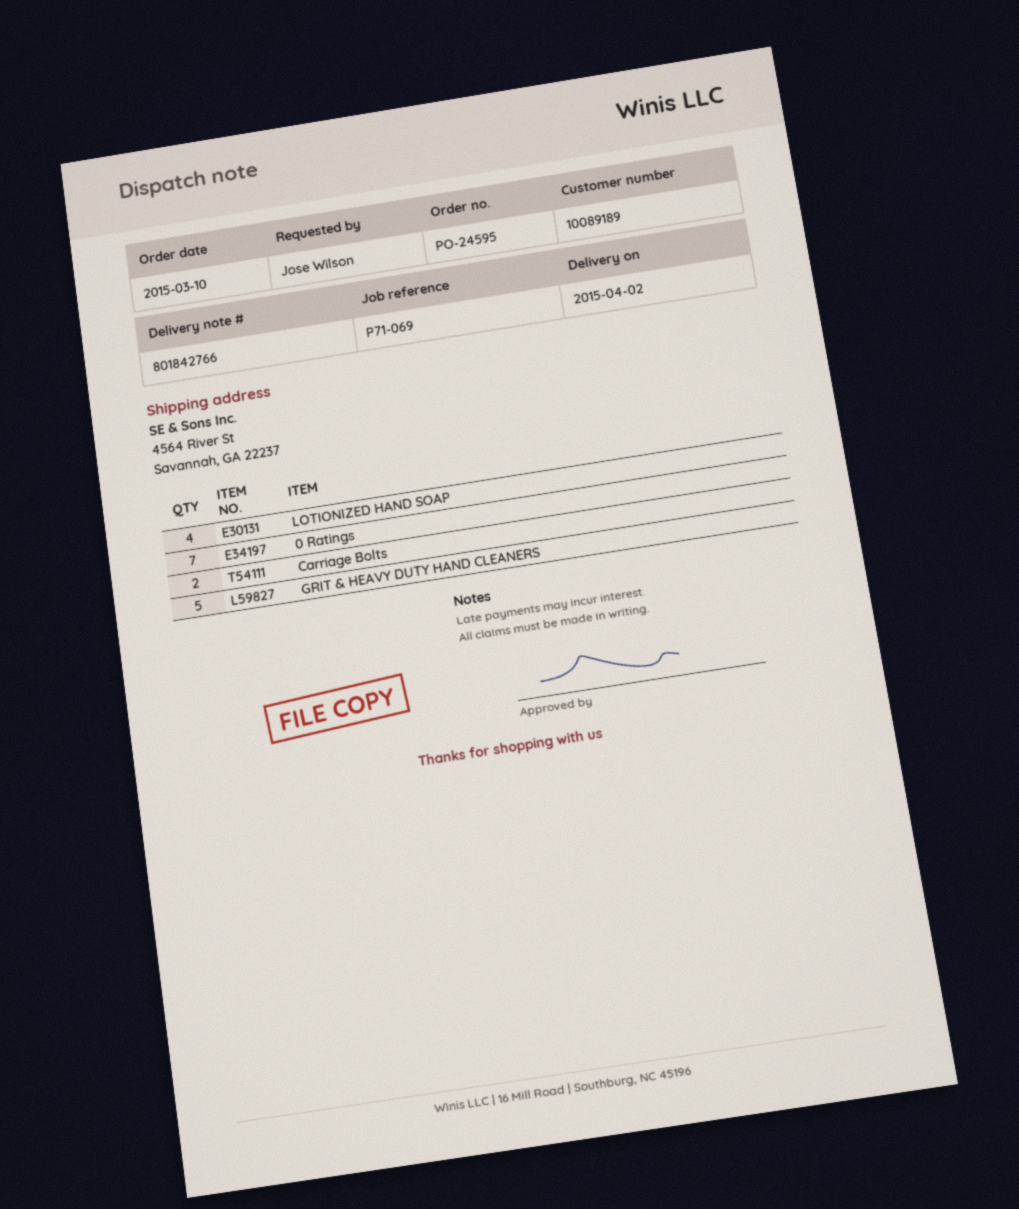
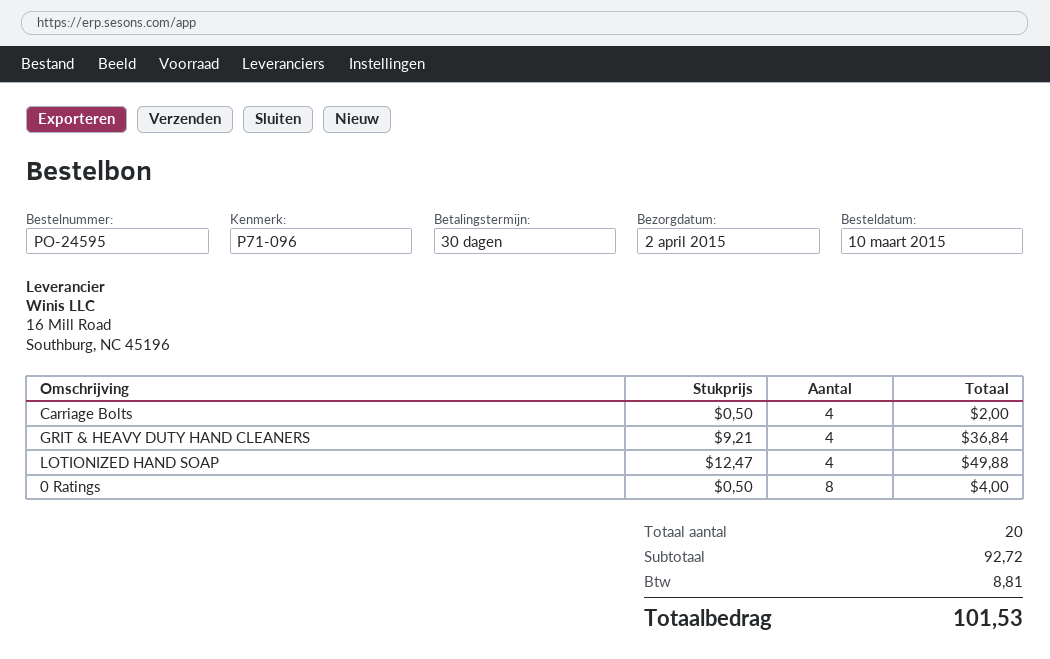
reference: P71-069 -> P71-096
0 Ratings: 7 -> 8
Carriage Bolts: 2 -> 4
GRIT & HEAVY DUTY HAND CLEANERS: 5 -> 4

